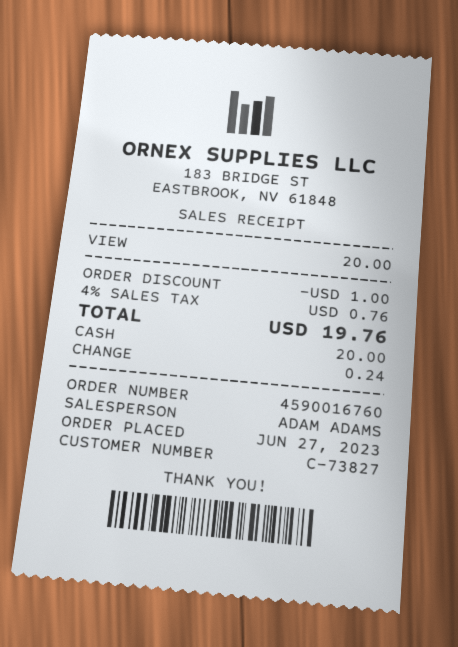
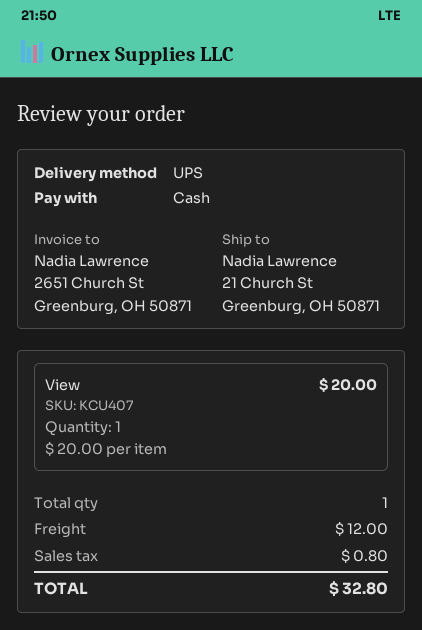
discount: 1.00 -> none
shipping: none -> 12.00
tax: 0.76 -> 0.80
total: 19.76 -> 32.80

